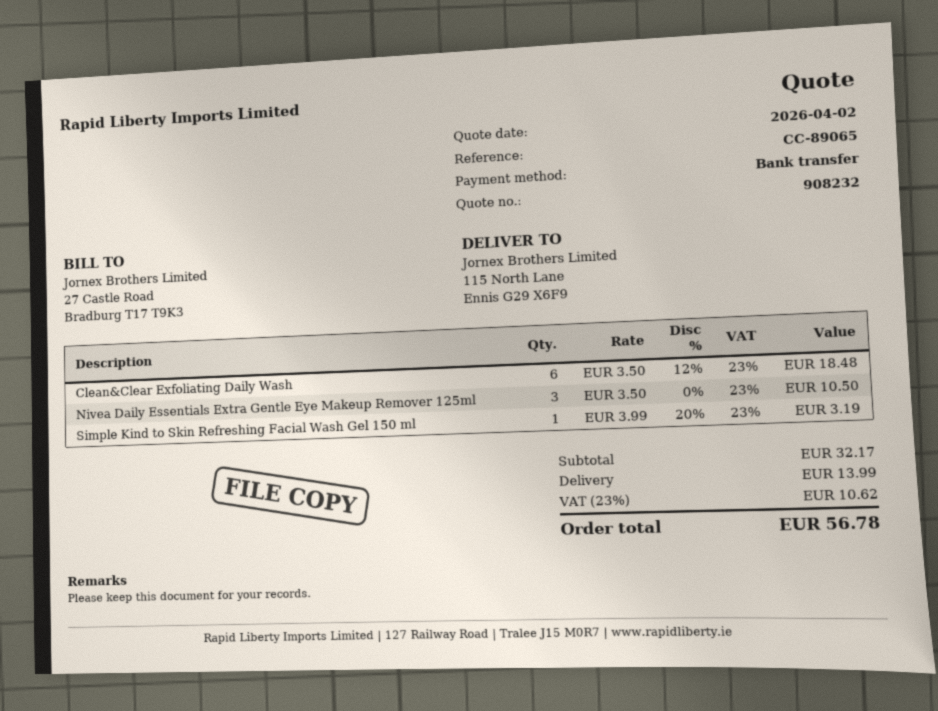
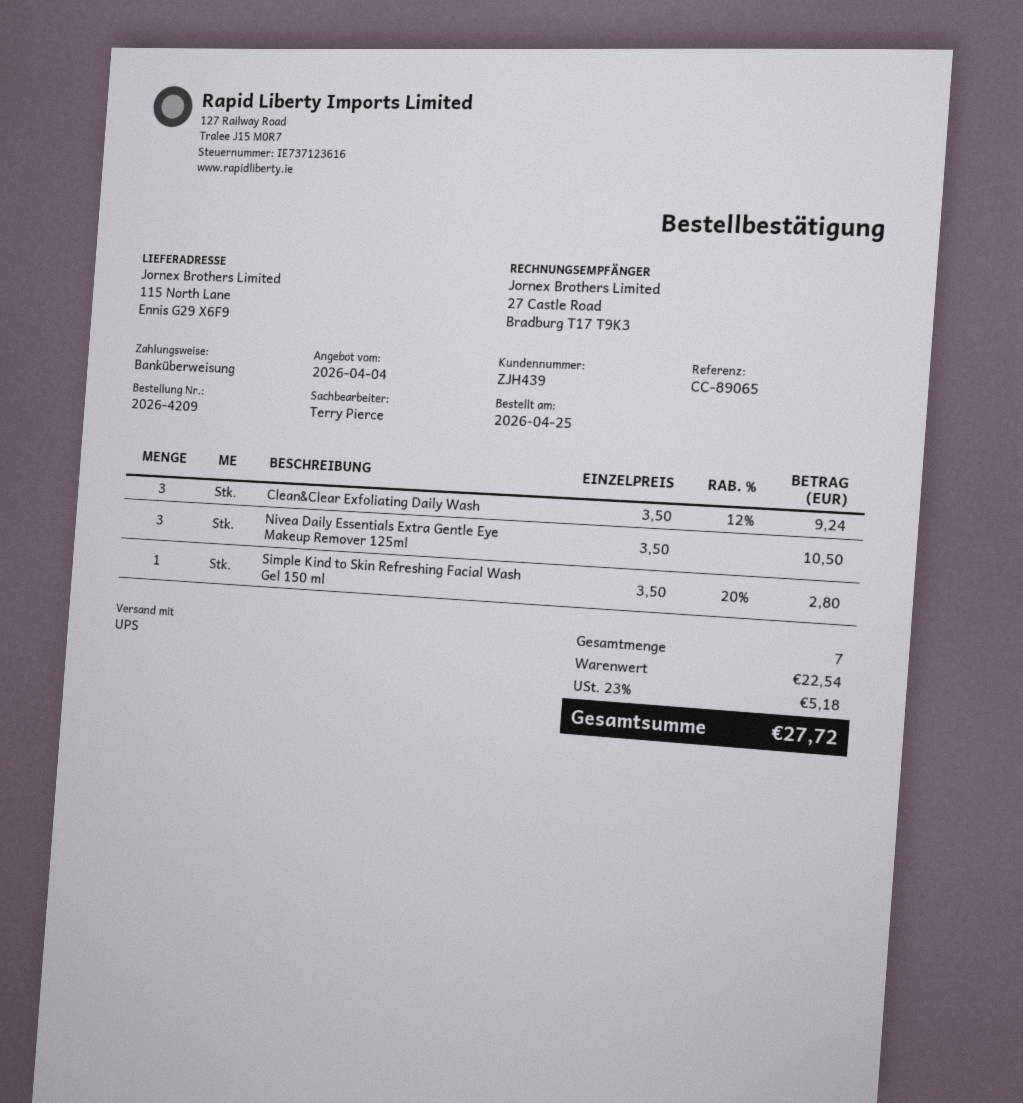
quote date: 2026-04-02 -> 2026-04-04
Clean&Clear Exfoliating Daily Wash: 6 x 3.50 - 12% = 18.48 -> 3 x 3.50 - 12% = 9.24
Simple Kind to Skin Refreshing Facial Wash Gel 150 ml: 1 x 3.99 - 20% = 3.19 -> 1 x 3.50 - 20% = 2.80
subtotal: 32.17 -> 22.54
shipping: 13.99 -> none
tax: 23% = 10.62 -> 23% = 5.18
total: 56.78 -> 27.72

